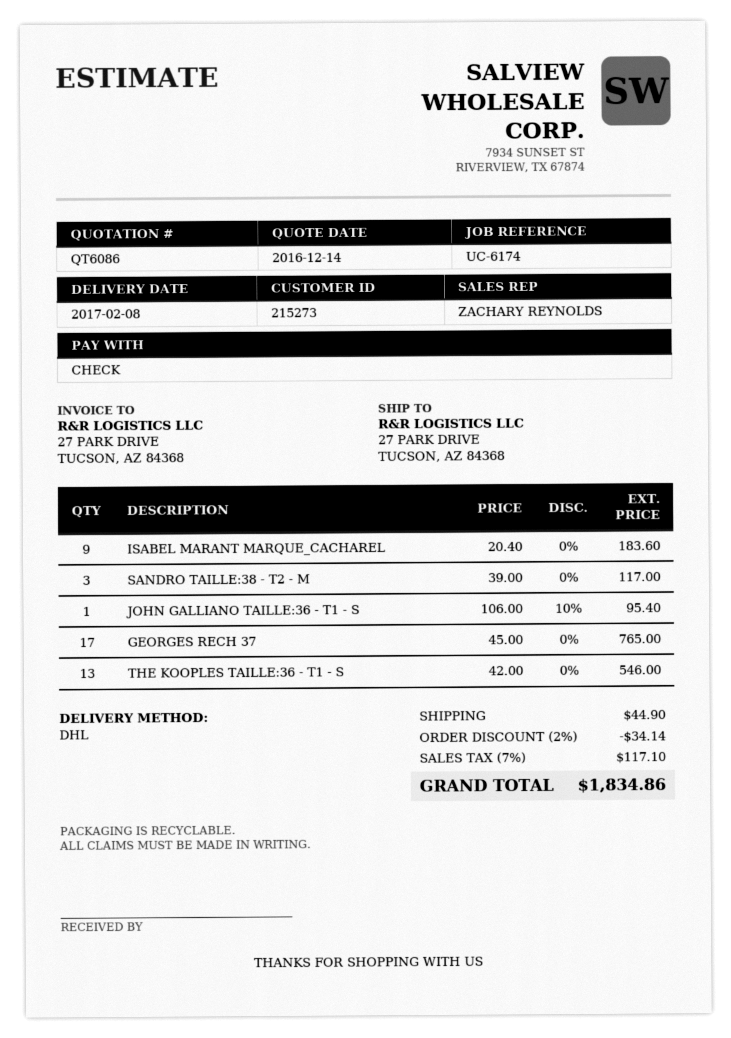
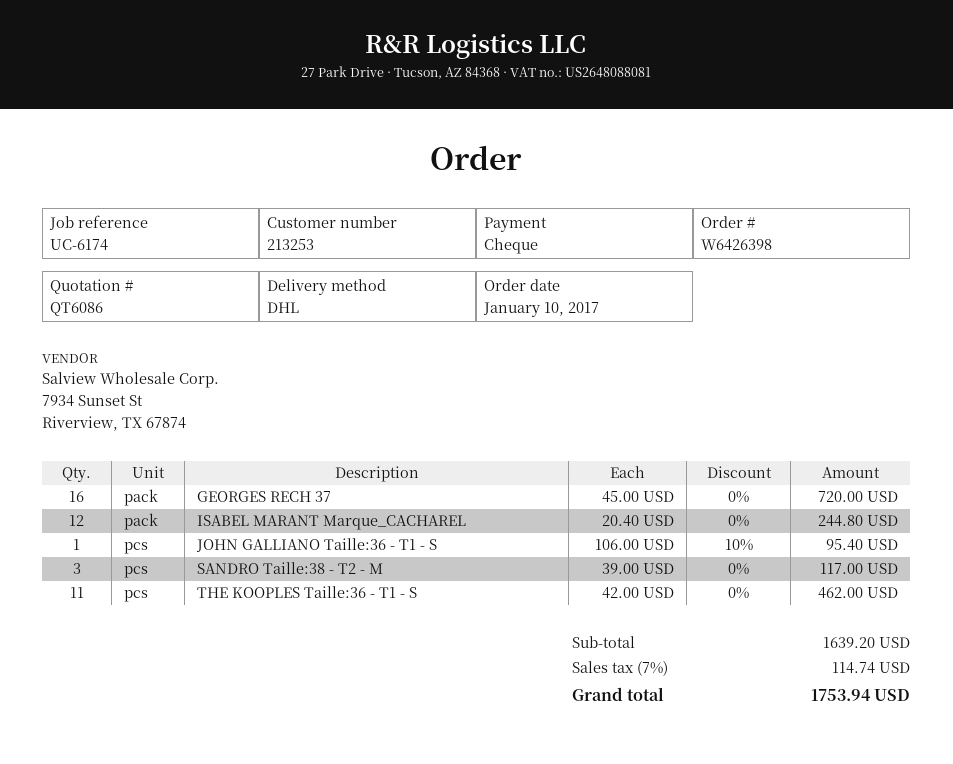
customer number: 215273 -> 213253
ISABEL MARANT MARQUE_CACHAREL: 9 x 20.40 = 183.60 -> 12 x 20.40 = 244.80
GEORGES RECH 37: 17 x 45.00 = 765.00 -> 16 x 45.00 = 720.00
THE KOOPLES TAILLE:36 - T1 - S: 13 x 42.00 = 546.00 -> 11 x 42.00 = 462.00
discount: 2% = 34.14 -> none
shipping: 44.90 -> none
tax: 7% = 117.10 -> 7% = 114.74
total: 1834.86 -> 1753.94

